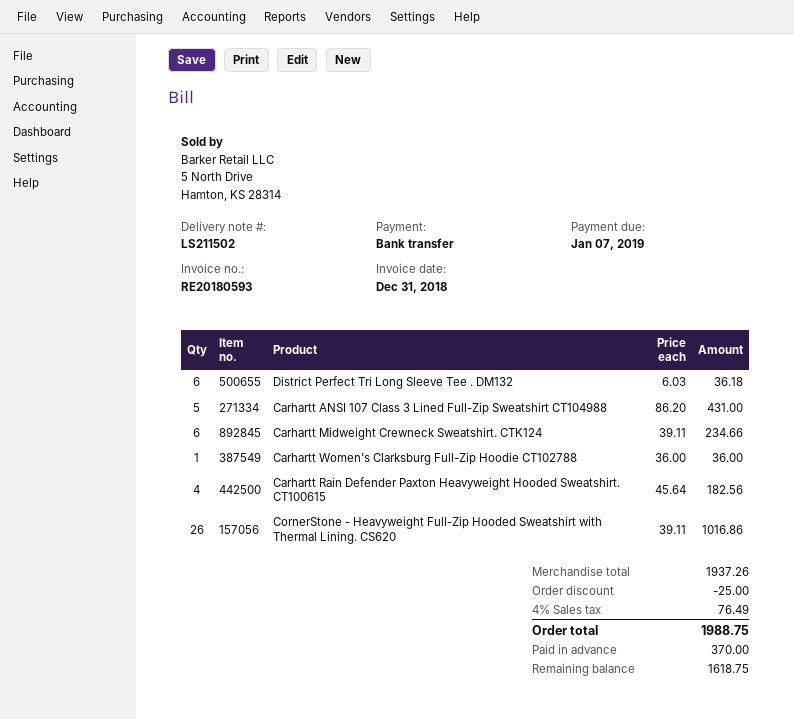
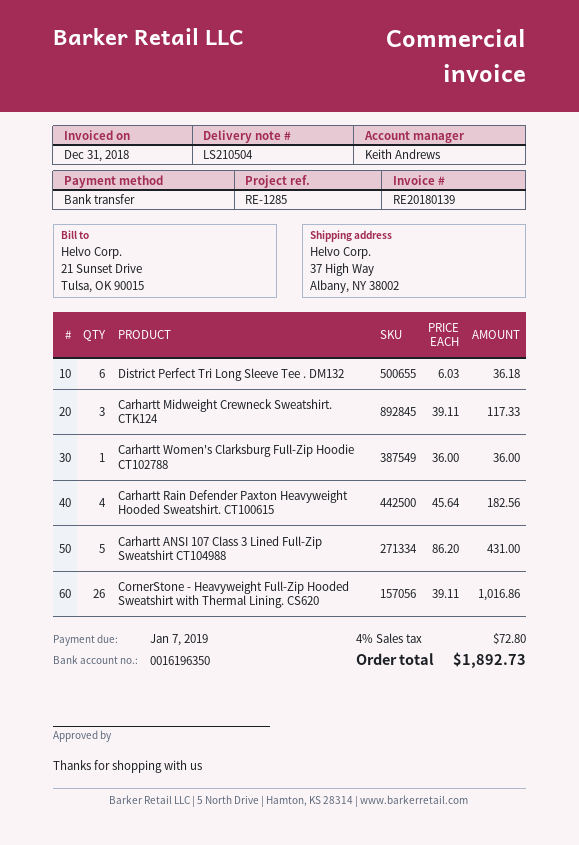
delivery note number: LS211502 -> LS210504
invoice number: RE20180593 -> RE20180139
Carhartt Midweight Crewneck Sweatshirt. CTK124: 6 x 39.11 = 234.66 -> 3 x 39.11 = 117.33
discount: 25.00 -> none
tax: 4% = 76.49 -> 4% = 72.80
total: 1988.75 -> 1892.73

